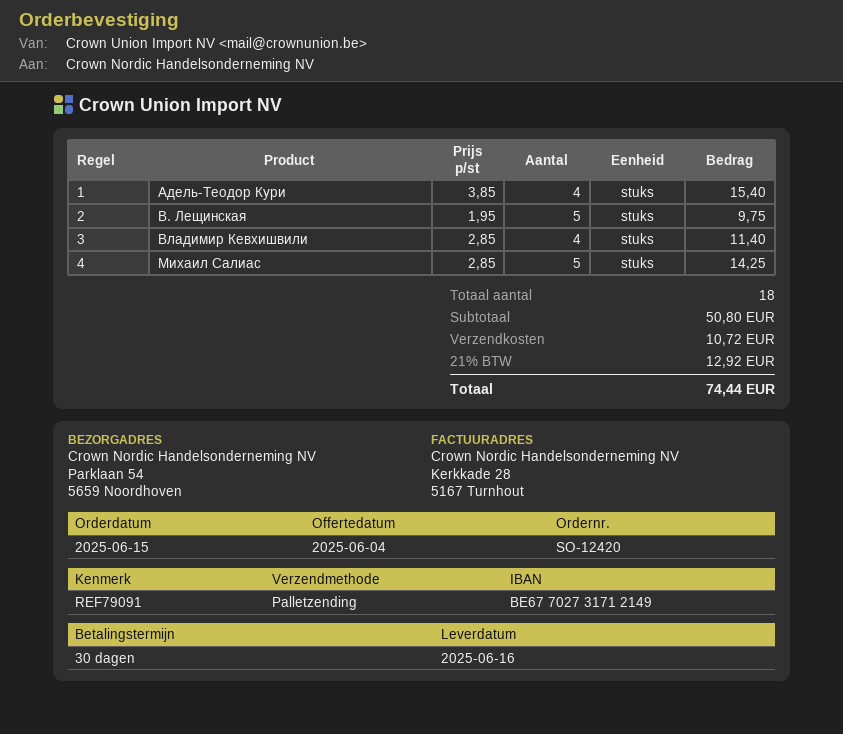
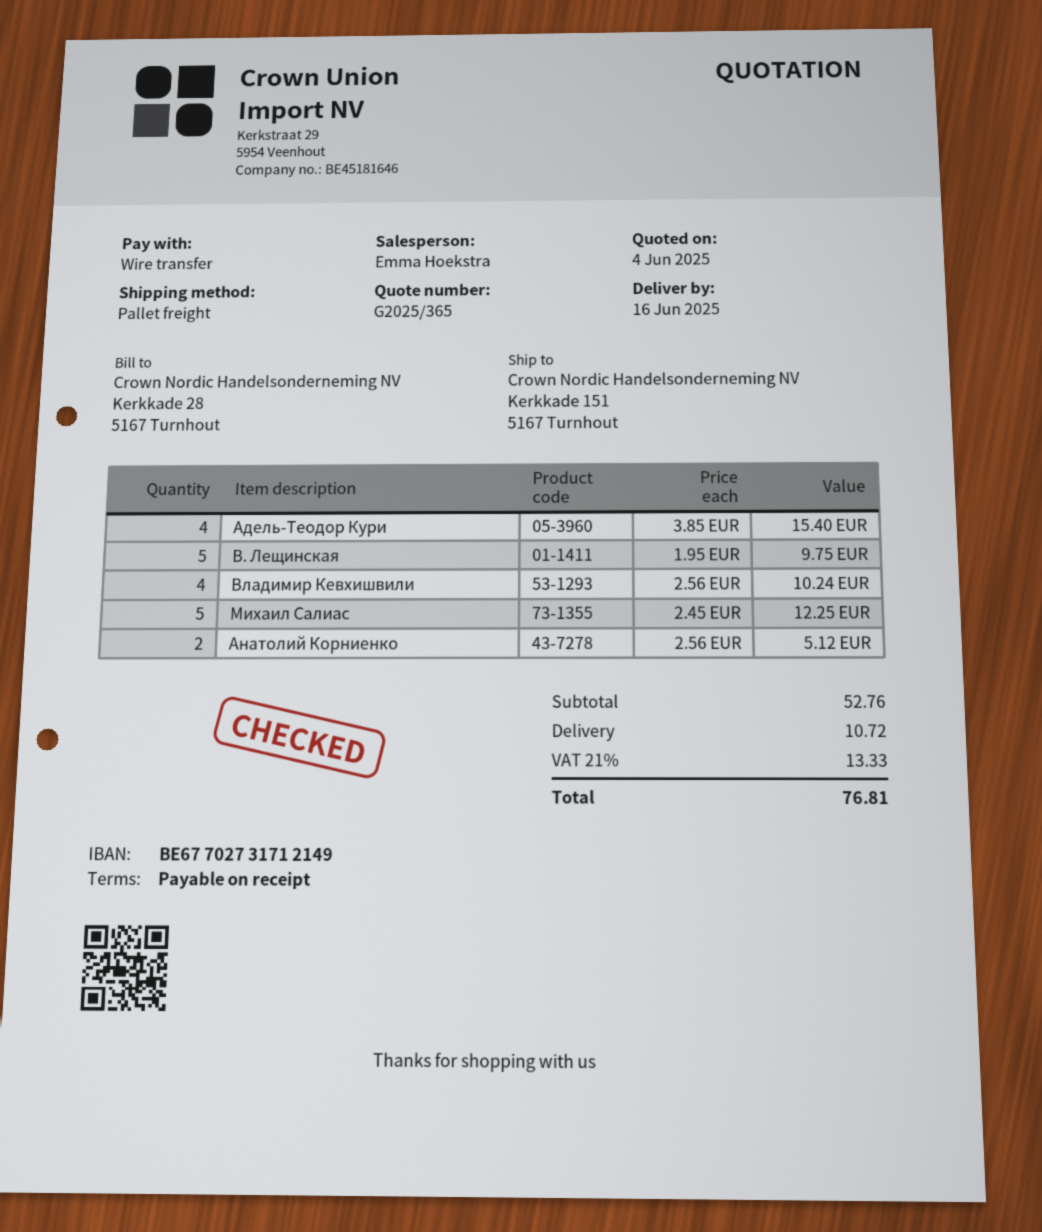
payment terms: 30 days -> on receipt
ship to: Parklaan 54, 5659 Noordhoven -> Kerkkade 151, 5167 Turnhout
Владимир Кевхишвили: 4 x 2.85 = 11.40 -> 4 x 2.56 = 10.24
Михаил Салиас: 5 x 2.85 = 14.25 -> 5 x 2.45 = 12.25
Анатолий Корниенко: none -> 2 x 2.56 = 5.12
subtotal: 50.80 -> 52.76
tax: 21% = 12.92 -> 21% = 13.33
total: 74.44 -> 76.81

